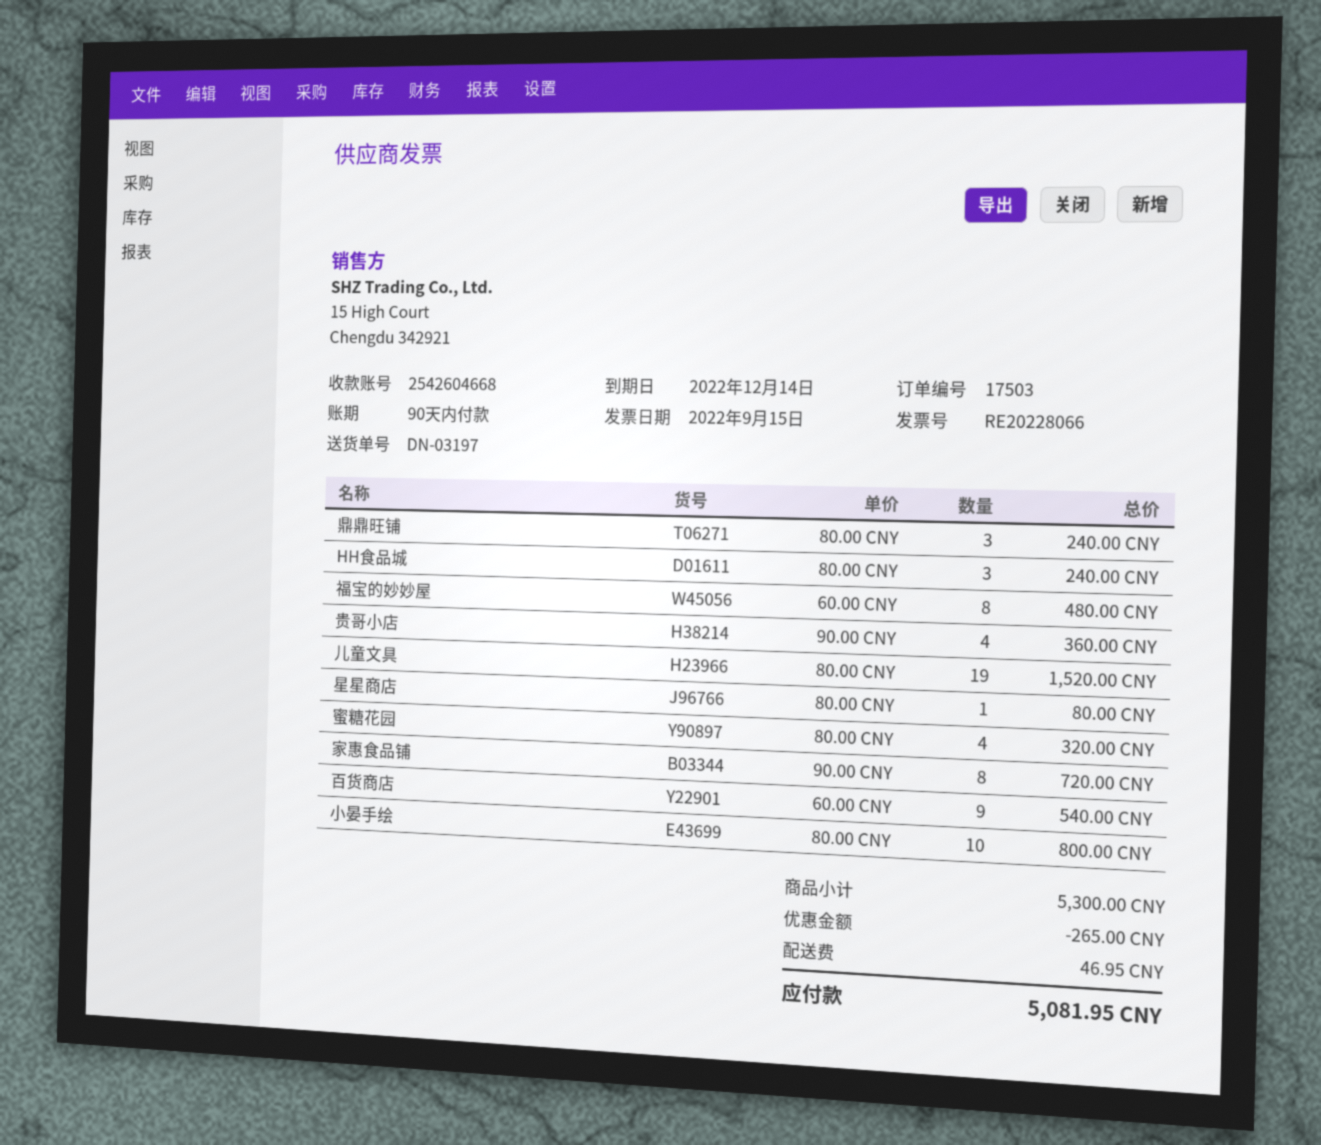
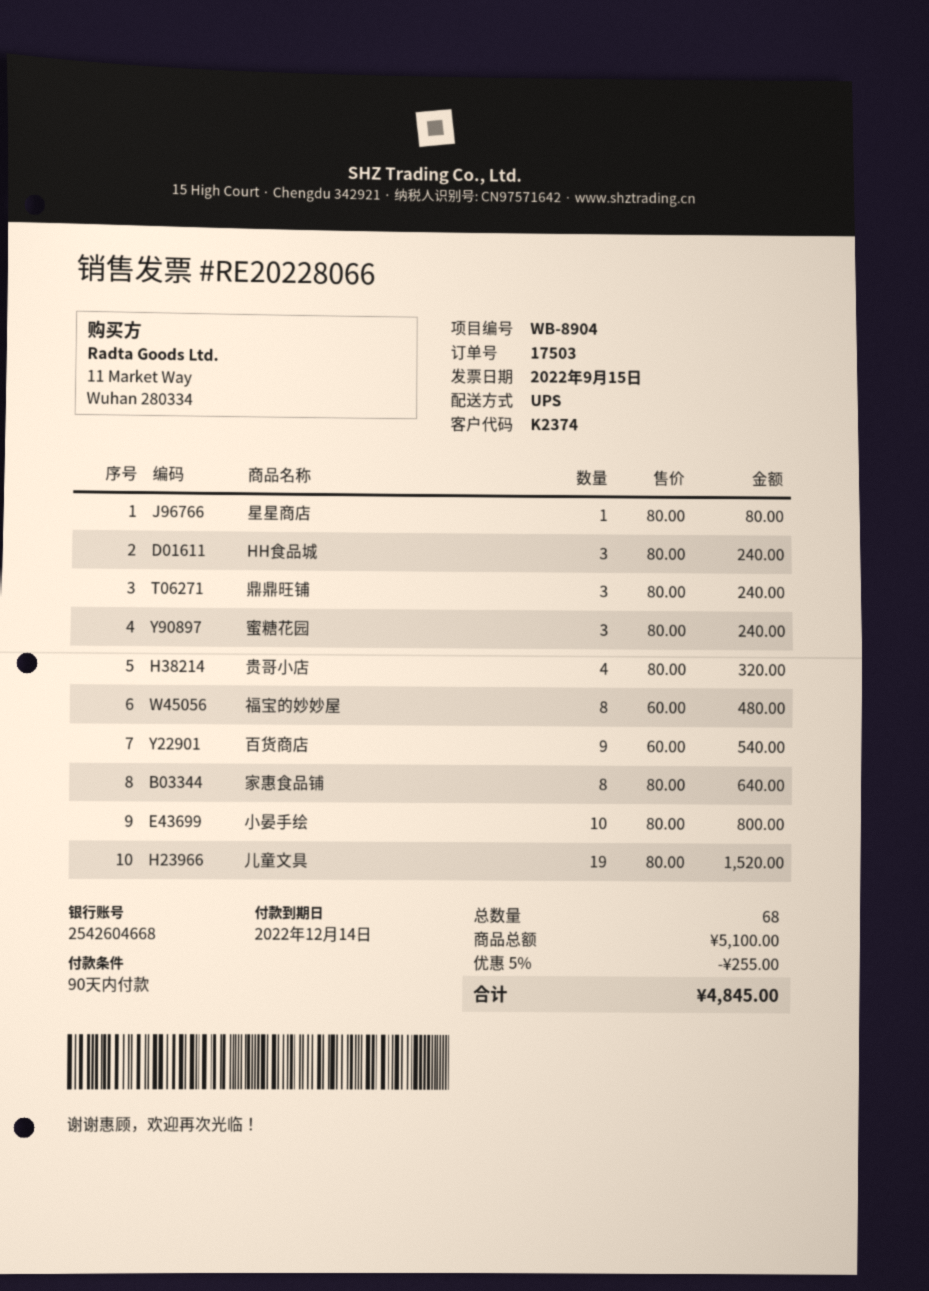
贵哥小店: 4 x 90.00 = 360.00 -> 4 x 80.00 = 320.00
蜜糖花园: 4 x 80.00 = 320.00 -> 3 x 80.00 = 240.00
家惠食品铺: 8 x 90.00 = 720.00 -> 8 x 80.00 = 640.00
subtotal: 5300.00 -> 5100.00
discount: 265.00 -> 255.00
shipping: 46.95 -> none
total: 5081.95 -> 4845.00

